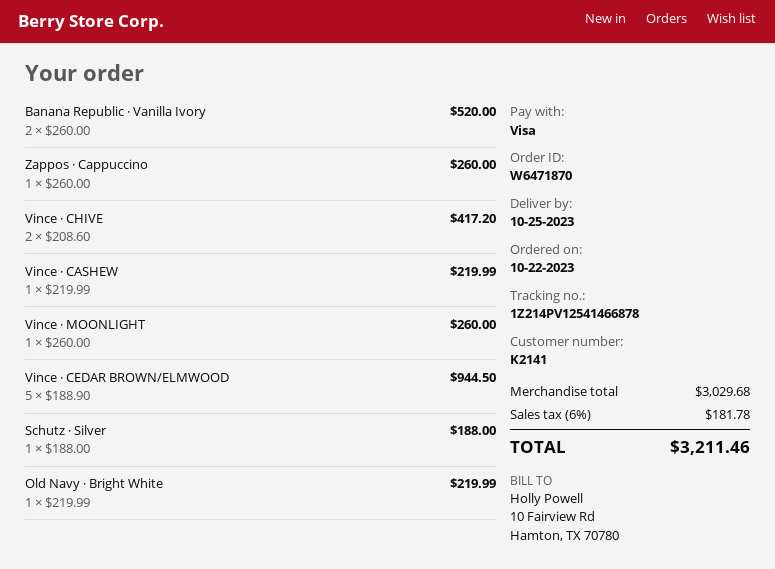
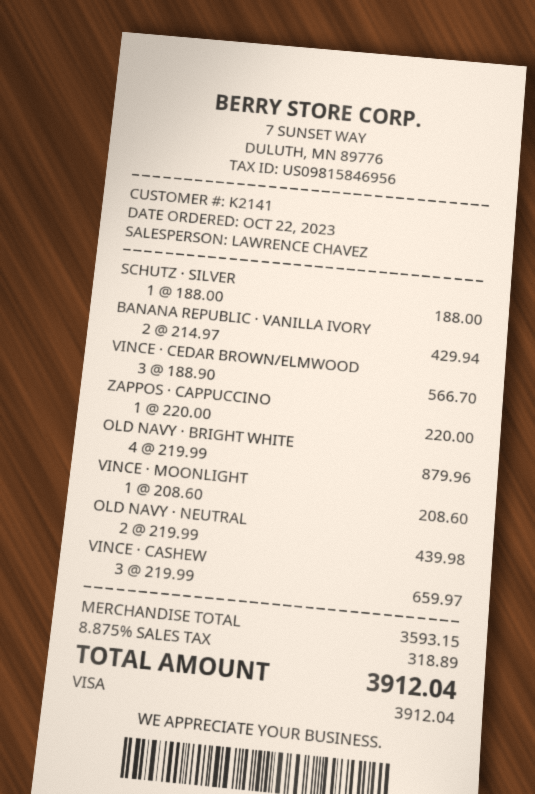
Banana Republic · Vanilla Ivory: 2 x 260.00 = 520.00 -> 2 x 214.97 = 429.94
Zappos · Cappuccino: 1 x 260.00 = 260.00 -> 1 x 220.00 = 220.00
Vince · CHIVE: 2 x 208.60 = 417.20 -> none
Vince · CASHEW: 1 x 219.99 = 219.99 -> 3 x 219.99 = 659.97
Vince · MOONLIGHT: 1 x 260.00 = 260.00 -> 1 x 208.60 = 208.60
Vince · CEDAR BROWN/ELMWOOD: 5 x 188.90 = 944.50 -> 3 x 188.90 = 566.70
Old Navy · Bright White: 1 x 219.99 = 219.99 -> 4 x 219.99 = 879.96
OLD NAVY · NEUTRAL: none -> 2 x 219.99 = 439.98
subtotal: 3029.68 -> 3593.15
tax: 6% = 181.78 -> 8.875% = 318.89
total: 3211.46 -> 3912.04

